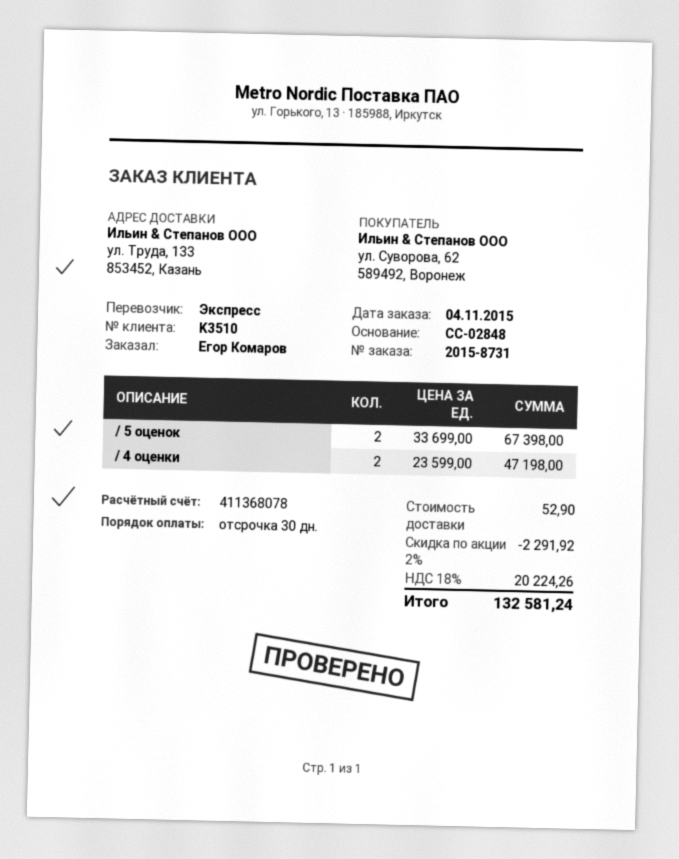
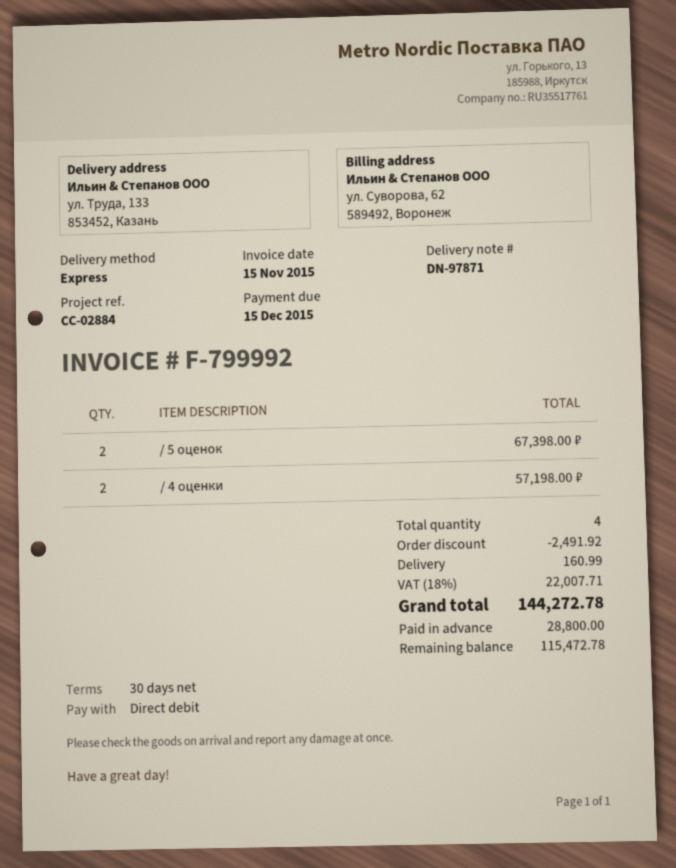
reference: CC-02848 -> CC-02884
/ 4 оценки: 2 for 47198.00 -> 2 for 57198.00
discount: 2291.92 -> 2491.92
shipping: 52.90 -> 160.99
tax: 18% = 20224.26 -> 18% = 22007.71
total: 132581.24 -> 144272.78

